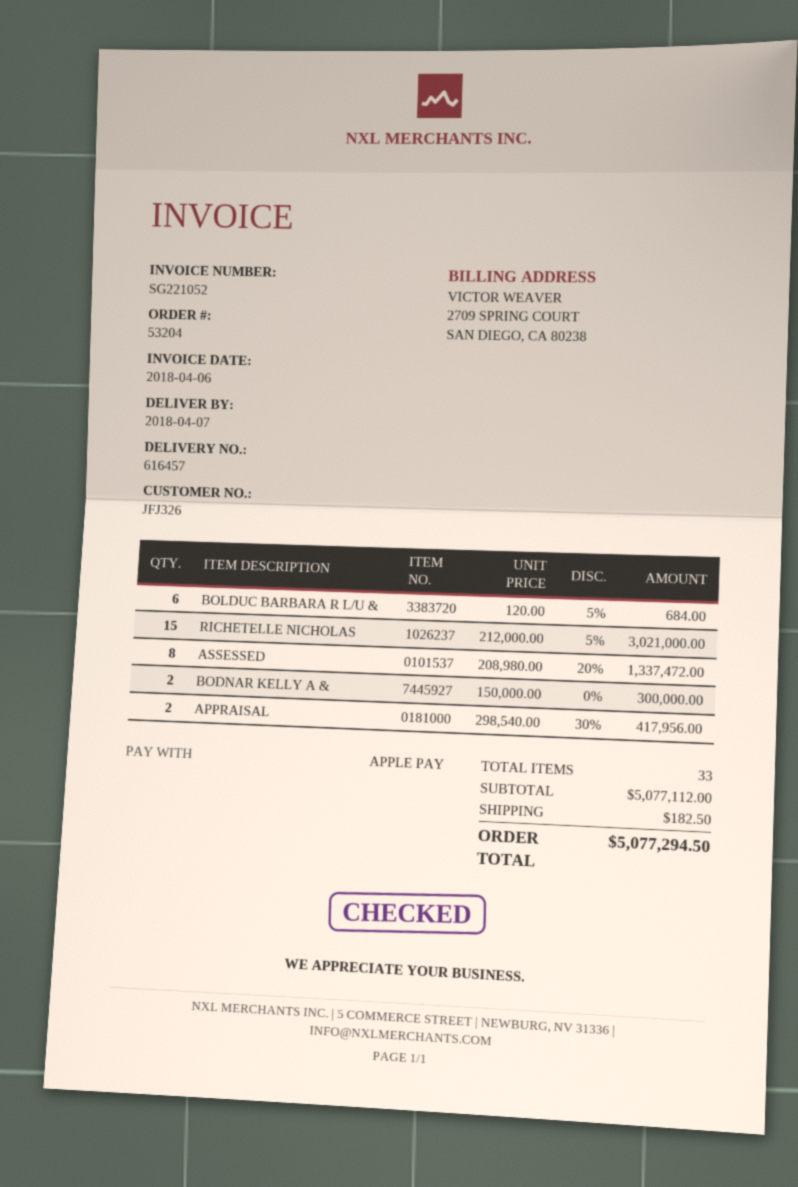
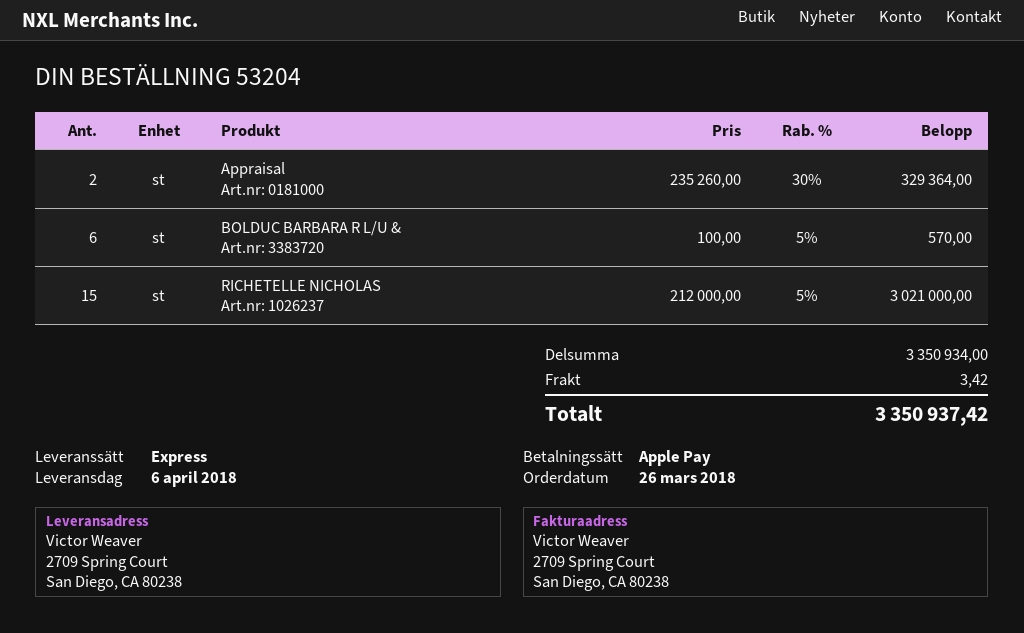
delivery date: 2018-04-07 -> 2018-04-06
BOLDUC BARBARA R L/U &: 6 x 120.00 - 5% = 684.00 -> 6 x 100.00 - 5% = 570.00
ASSESSED: 8 x 208980.00 - 20% = 1337472.00 -> none
BODNAR KELLY A &: 2 x 150000.00 = 300000.00 -> none
APPRAISAL: 2 x 298540.00 - 30% = 417956.00 -> 2 x 235260.00 - 30% = 329364.00
subtotal: 5077112.00 -> 3350934.00
shipping: 182.50 -> 3.42
total: 5077294.50 -> 3350937.42

